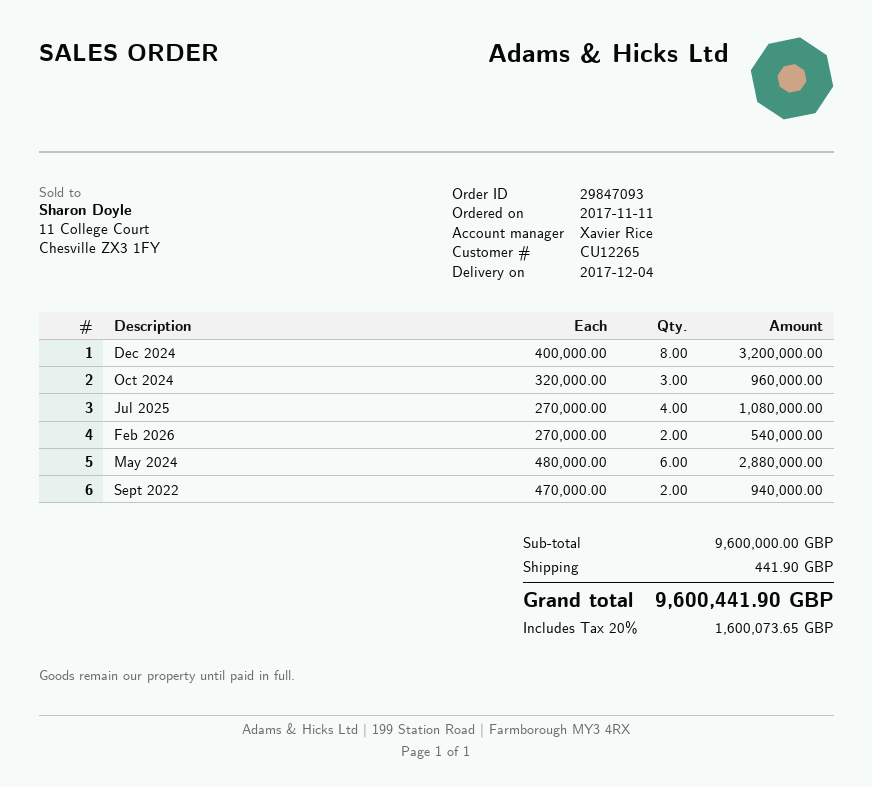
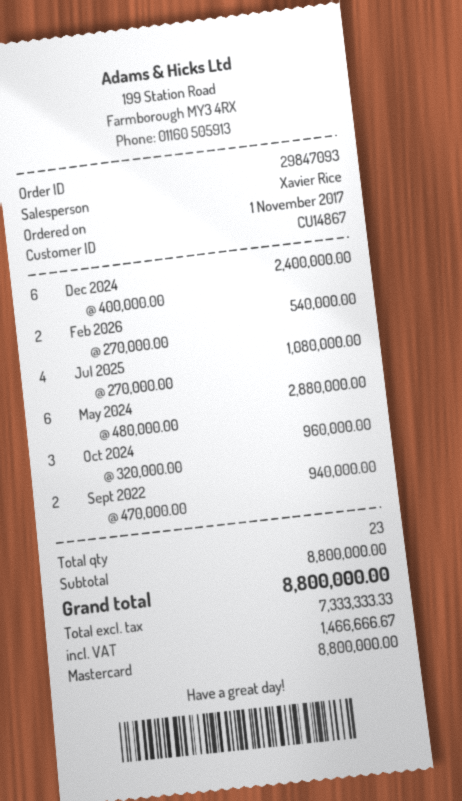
order date: 2017-11-11 -> 2017-11-01
customer number: CU12265 -> CU14867
Dec 2024: 8 x 400000.00 = 3200000.00 -> 6 x 400000.00 = 2400000.00
subtotal: 9600000.00 -> 8800000.00
shipping: 441.90 -> none
tax: 1600073.65 -> 1466666.67
total: 9600441.90 -> 8800000.00

